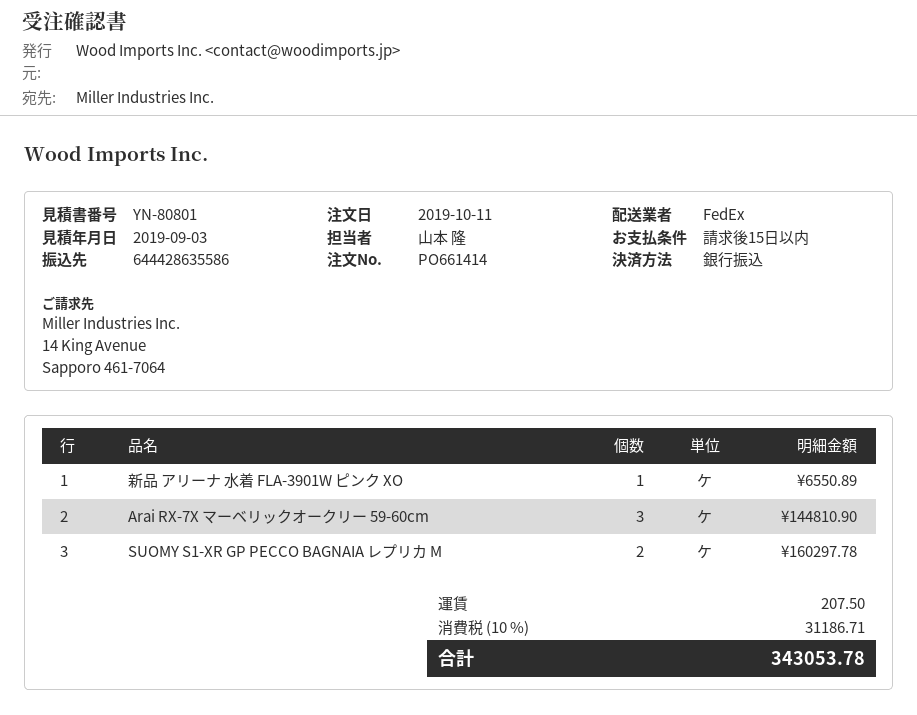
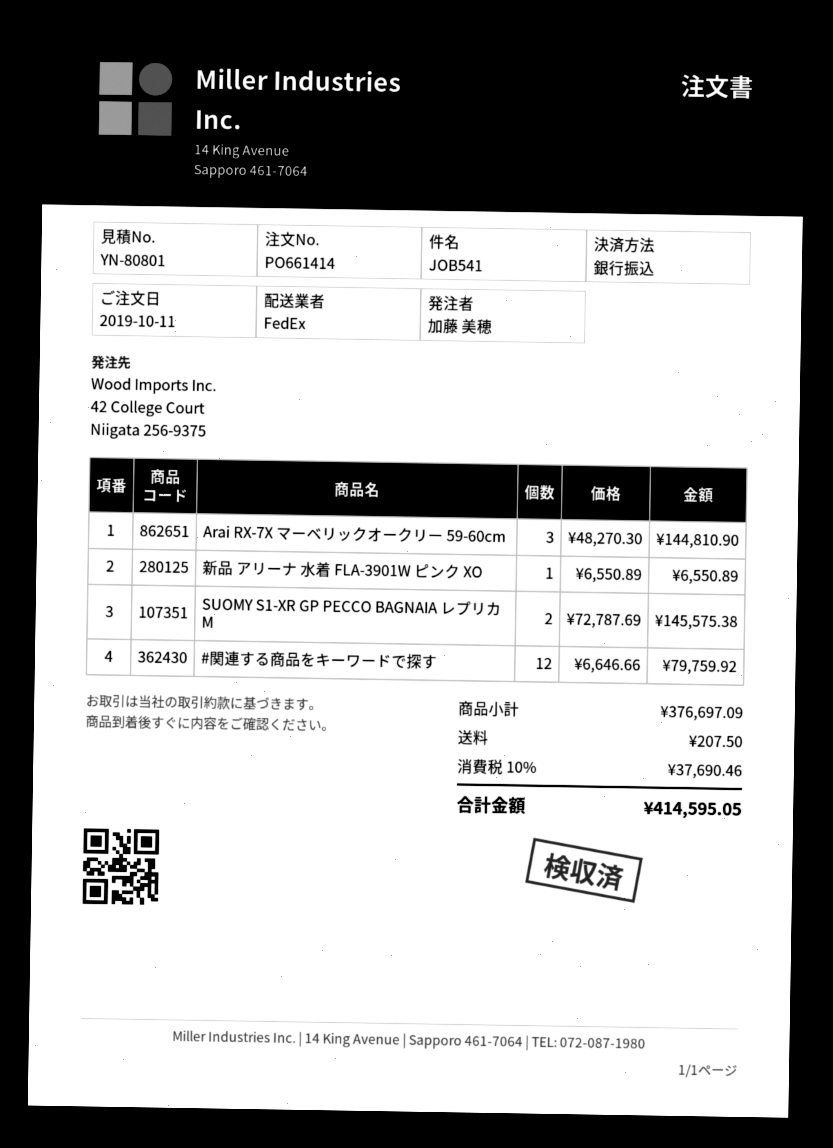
SUOMY S1-XR GP PECCO BAGNAIA レプリカ M: 2 for 160297.78 -> 2 for 145575.38
#関連する商品をキーワードで探す: none -> 12 for 79759.92
tax: 10% = 31186.71 -> 10% = 37690.46
total: 343053.78 -> 414595.05

